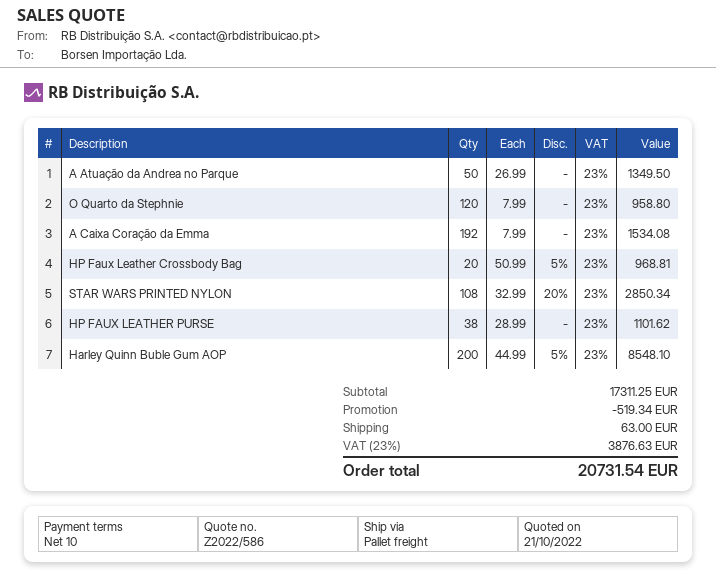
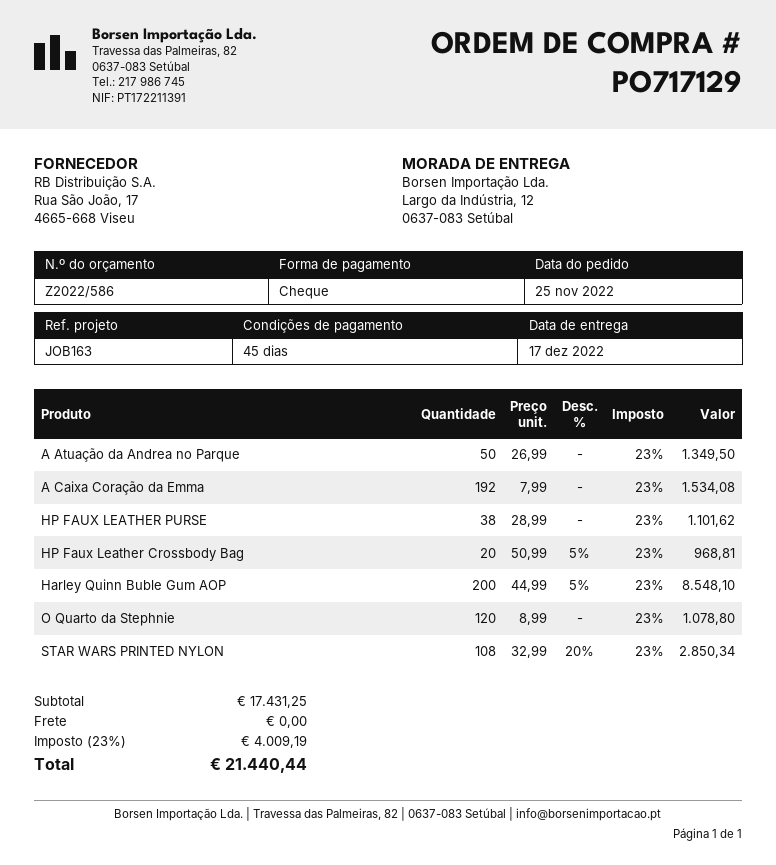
payment terms: 10 days -> 45 days
O Quarto da Stephnie: 120 x 7.99 = 958.80 -> 120 x 8.99 = 1078.80
subtotal: 17311.25 -> 17431.25
discount: 519.34 -> none
shipping: 63.00 -> 0.00
tax: 23% = 3876.63 -> 23% = 4009.19
total: 20731.54 -> 21440.44

